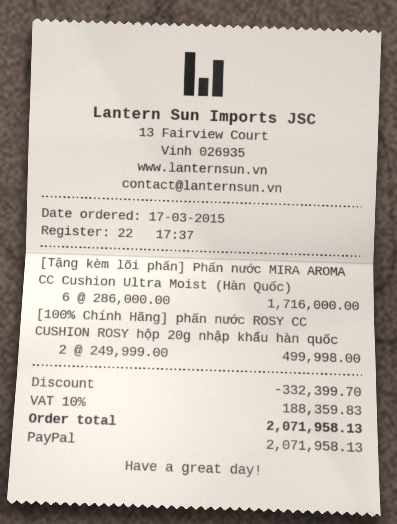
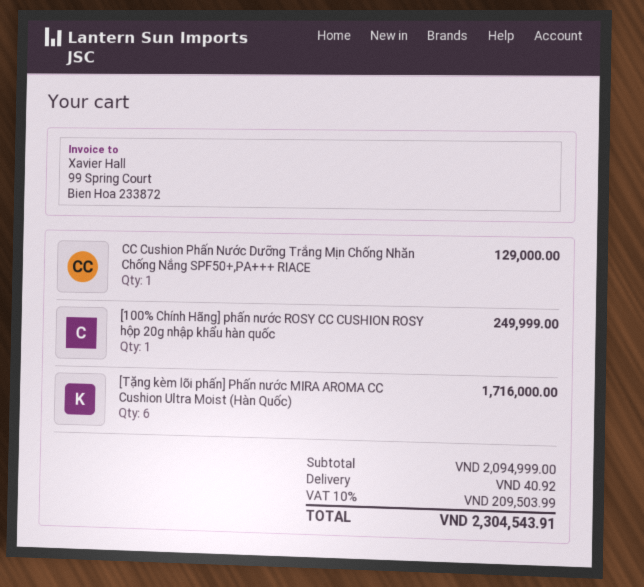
[100% Chính Hãng] phấn nước ROSY CC CUSHION ROSY hộp 20g nhập khẩu hàn quốc: 2 for 499998.00 -> 1 for 249999.00
CC Cushion Phấn Nước Dưỡng Trắng Mịn Chống Nhăn Chống Nắng SPF50+,PA+++ RIACE: none -> 1 for 129000.00
discount: 332399.70 -> none
shipping: none -> 40.92
tax: 10% = 188359.83 -> 10% = 209503.99
total: 2071958.13 -> 2304543.91

